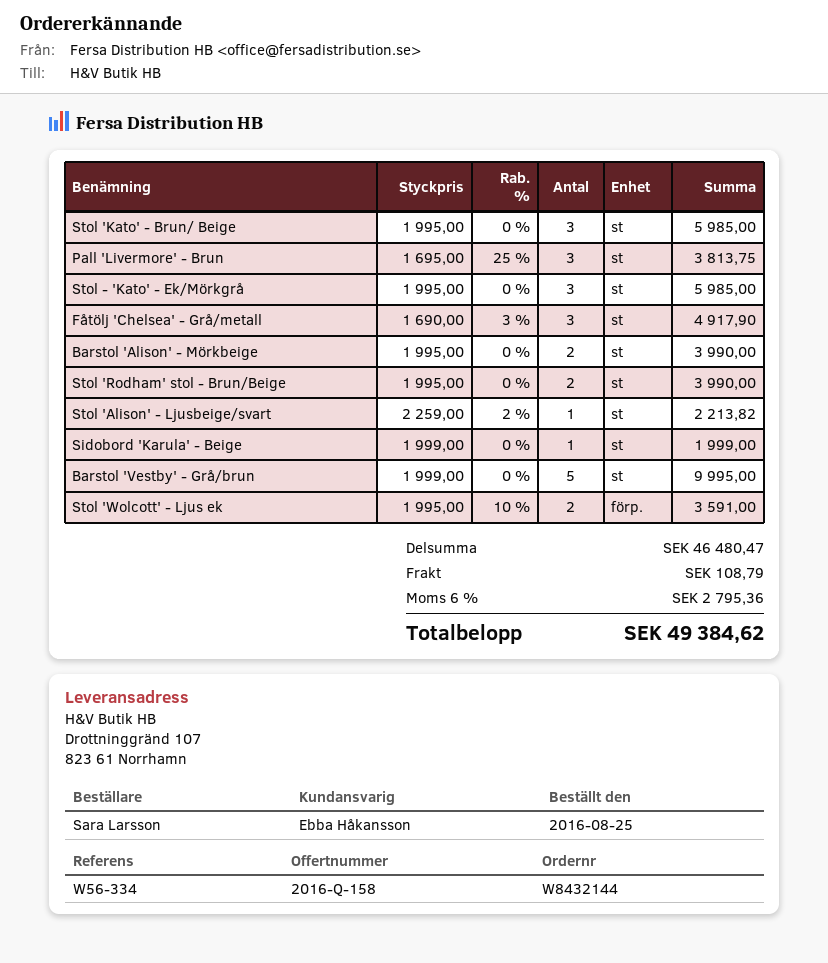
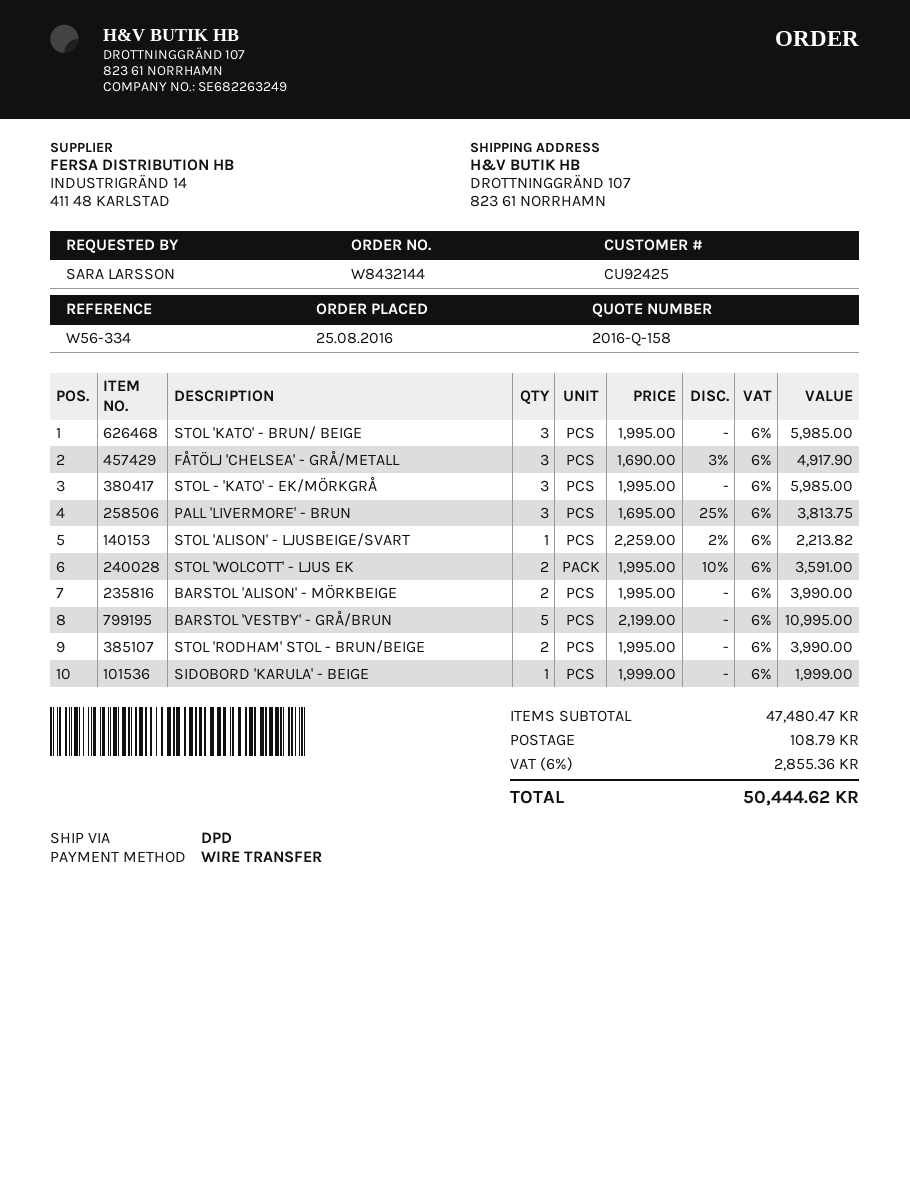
Barstol 'Vestby' - Grå/brun: 5 x 1999.00 = 9995.00 -> 5 x 2199.00 = 10995.00
subtotal: 46480.47 -> 47480.47
tax: 6% = 2795.36 -> 6% = 2855.36
total: 49384.62 -> 50444.62

